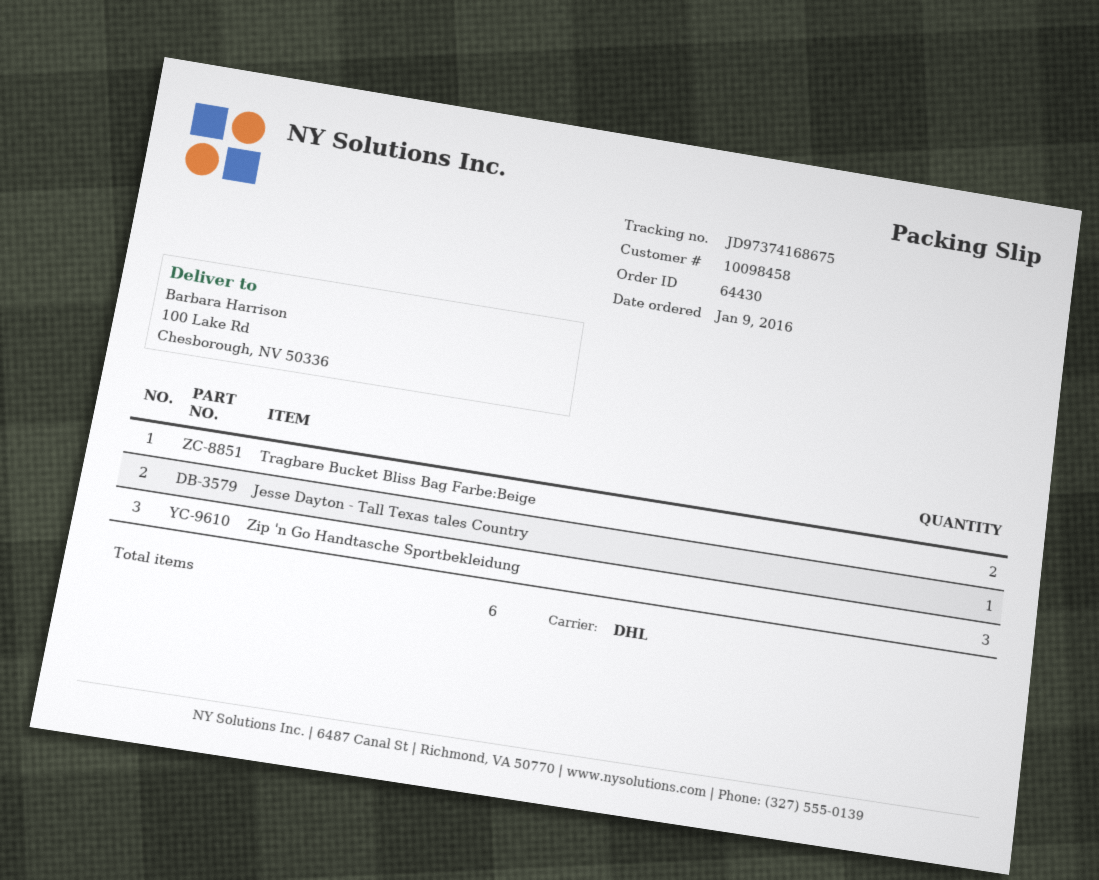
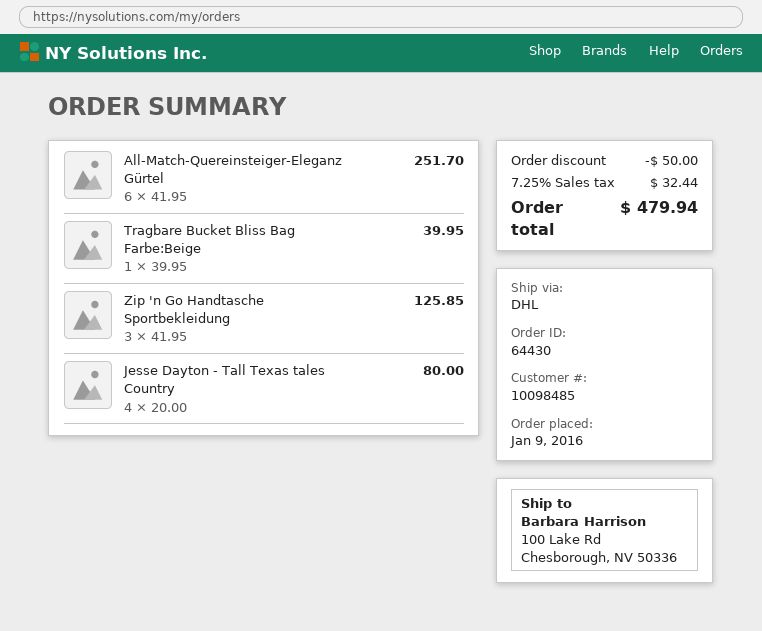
customer number: 10098458 -> 10098485
Tragbare Bucket Bliss Bag Farbe:Beige: 2 -> 1
Jesse Dayton - Tall Texas tales Country: 1 -> 4
All-Match-Quereinsteiger-Eleganz Gürtel: none -> 6

